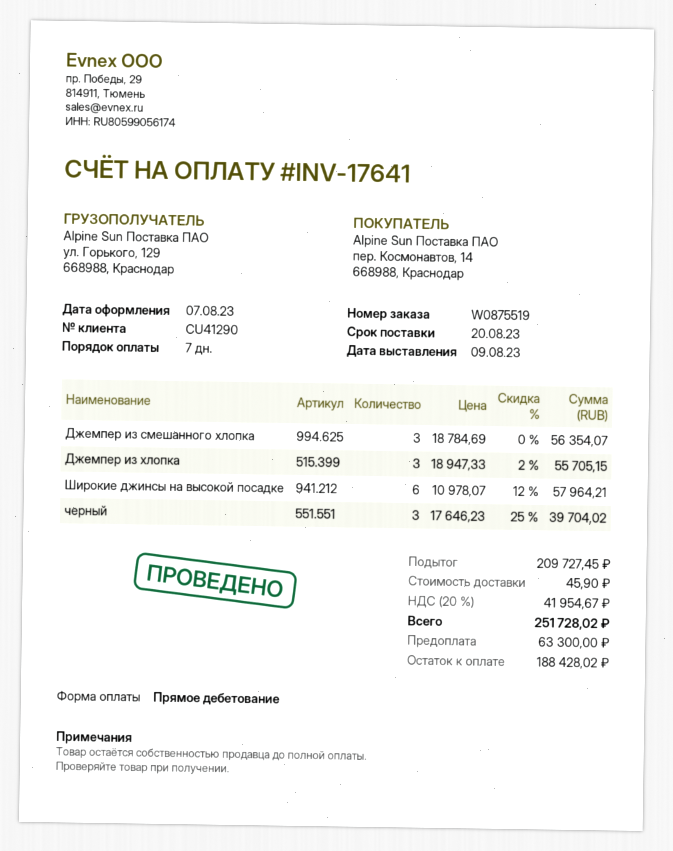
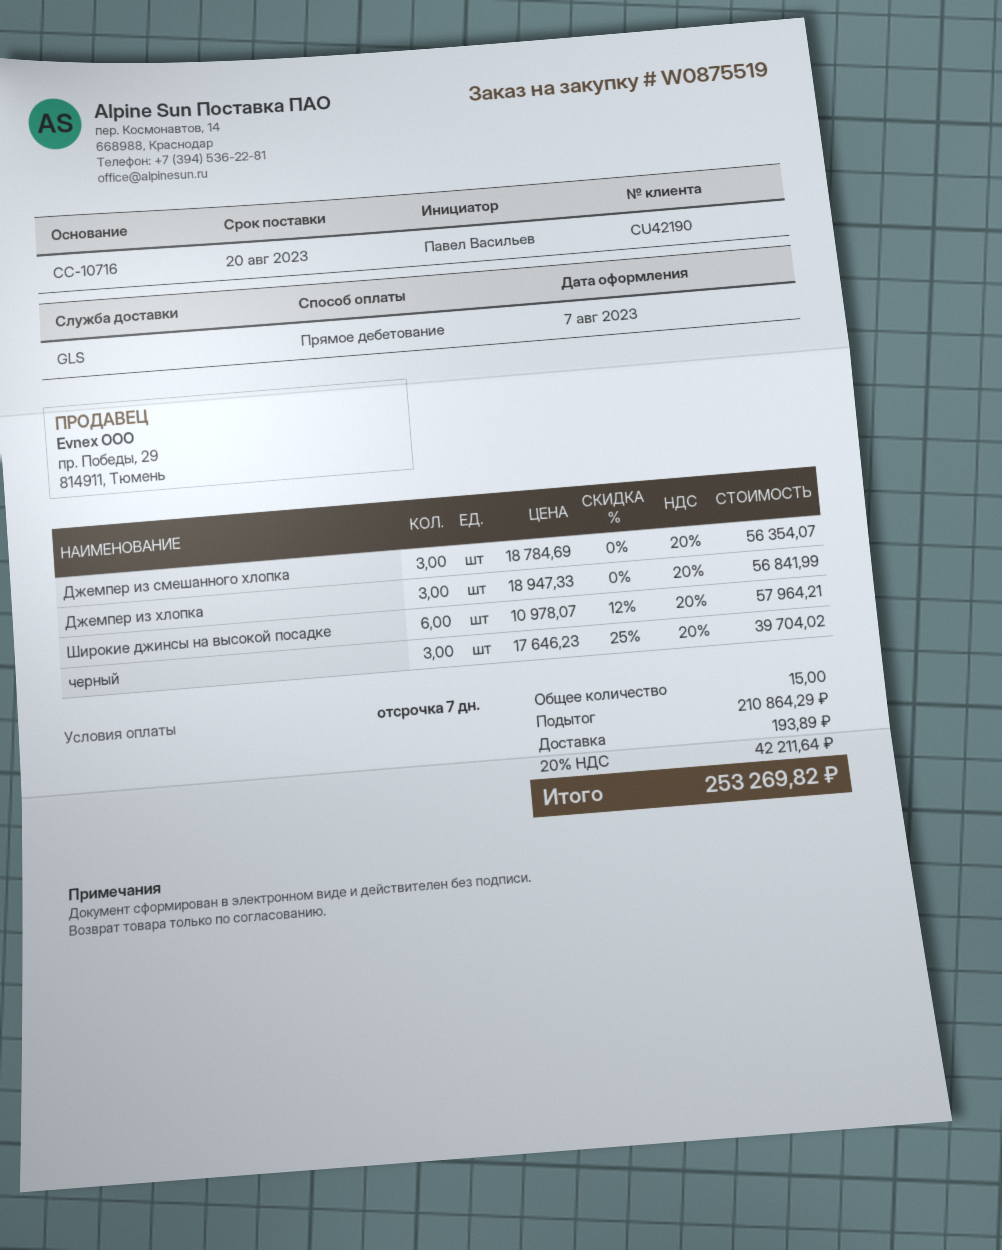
customer number: CU41290 -> CU42190
Джемпер из хлопка: 3 x 18947.33 - 2% = 55705.15 -> 3 x 18947.33 = 56841.99
subtotal: 209727.45 -> 210864.29
shipping: 45.90 -> 193.89
tax: 20% = 41954.67 -> 20% = 42211.64
total: 251728.02 -> 253269.82

